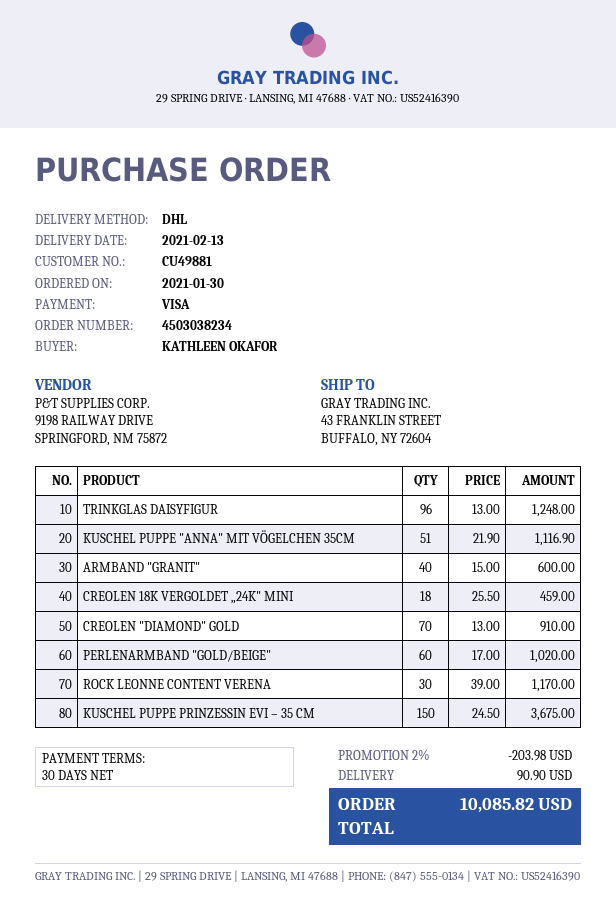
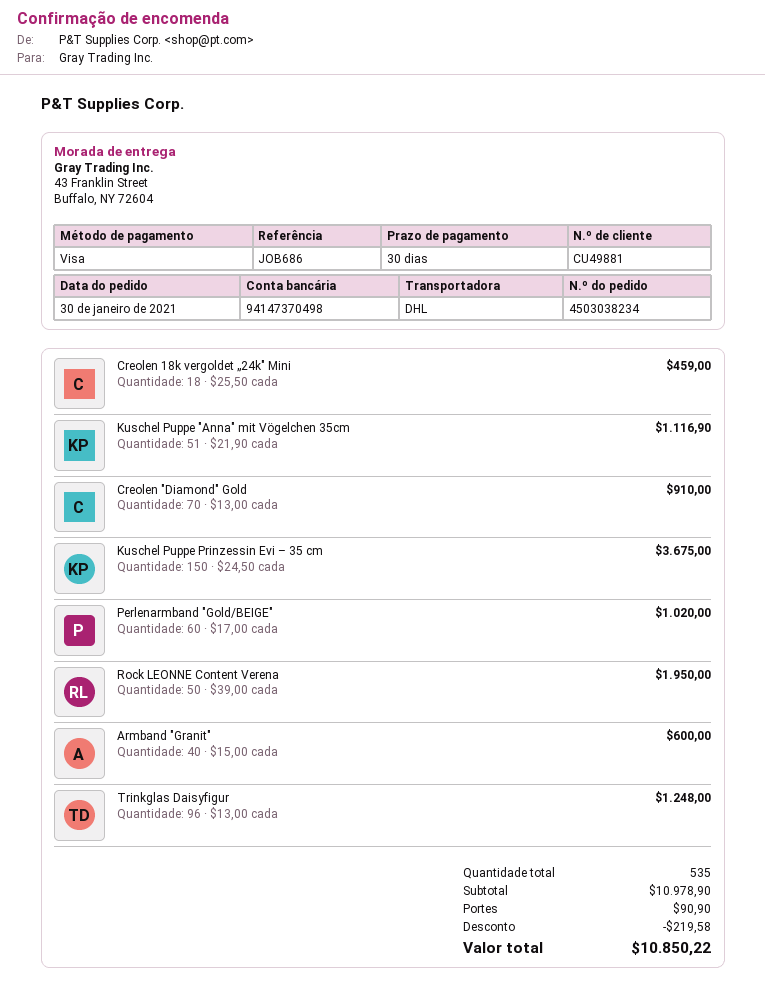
ROCK LEONNE CONTENT VERENA: 30 x 39.00 = 1170.00 -> 50 x 39.00 = 1950.00
discount: 203.98 -> 219.58
total: 10085.82 -> 10850.22

